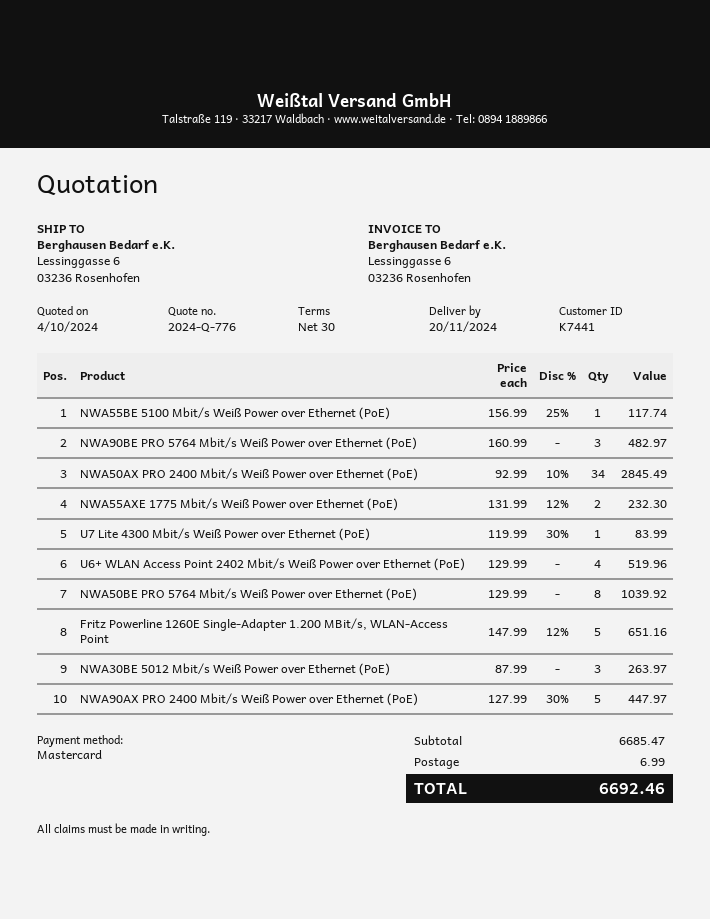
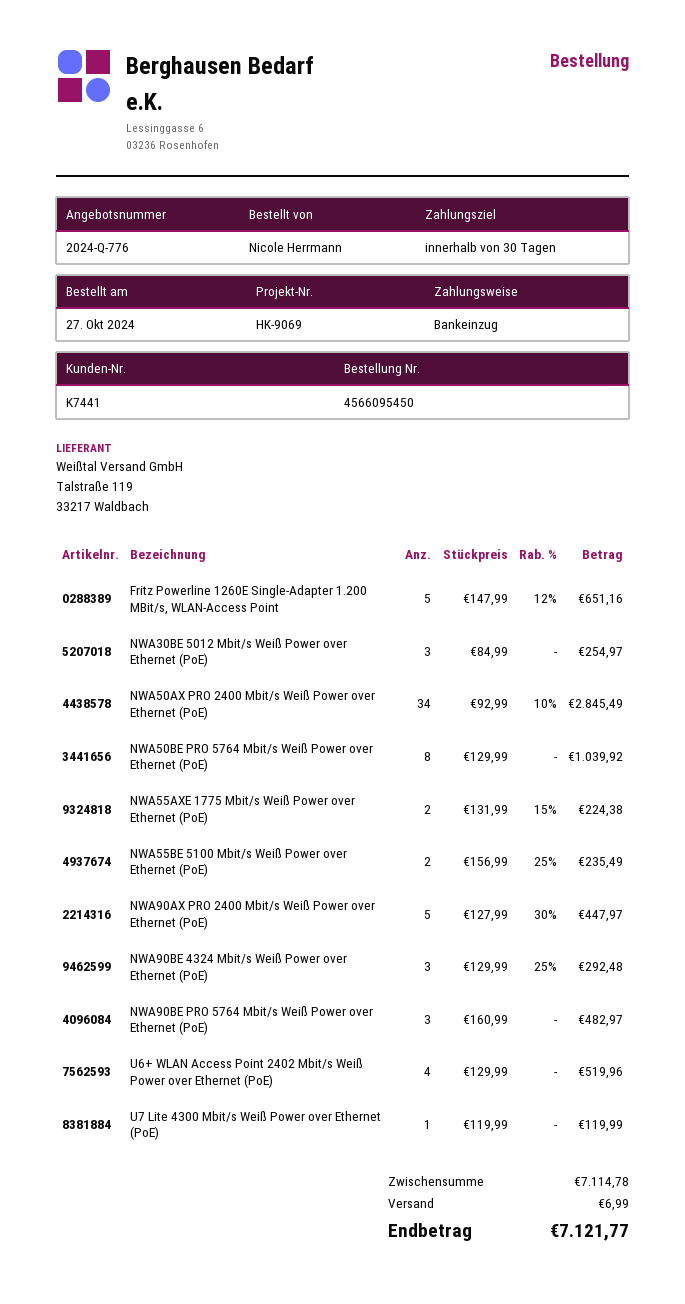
payment method: Mastercard -> direct debit
NWA55BE 5100 Mbit/s Weiß Power over Ethernet (PoE): 1 x 156.99 - 25% = 117.74 -> 2 x 156.99 - 25% = 235.49
NWA55AXE 1775 Mbit/s Weiß Power over Ethernet (PoE): 2 x 131.99 - 12% = 232.30 -> 2 x 131.99 - 15% = 224.38
U7 Lite 4300 Mbit/s Weiß Power over Ethernet (PoE): 1 x 119.99 - 30% = 83.99 -> 1 x 119.99 = 119.99
NWA30BE 5012 Mbit/s Weiß Power over Ethernet (PoE): 3 x 87.99 = 263.97 -> 3 x 84.99 = 254.97
NWA90BE 4324 Mbit/s Weiß Power over Ethernet (PoE): none -> 3 x 129.99 - 25% = 292.48
subtotal: 6685.47 -> 7114.78
total: 6692.46 -> 7121.77

